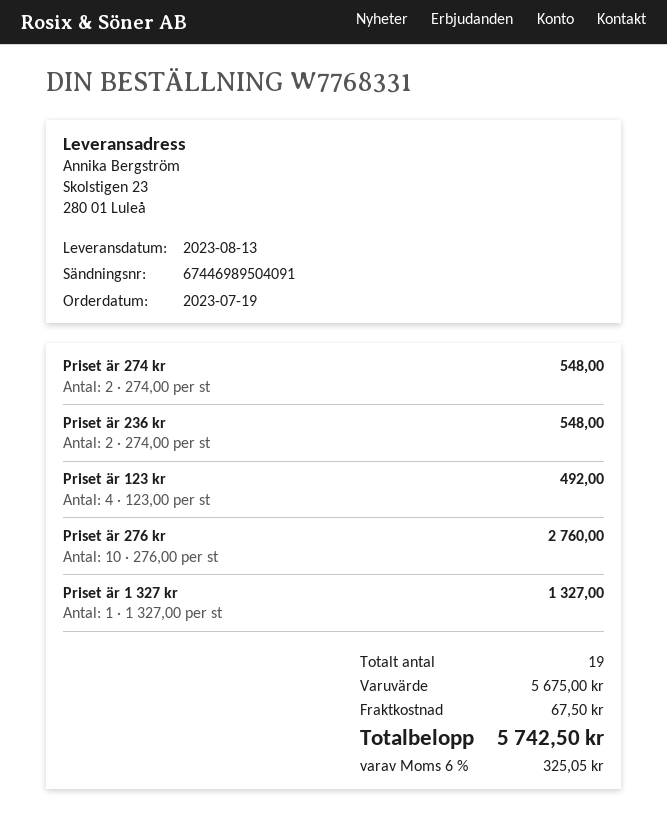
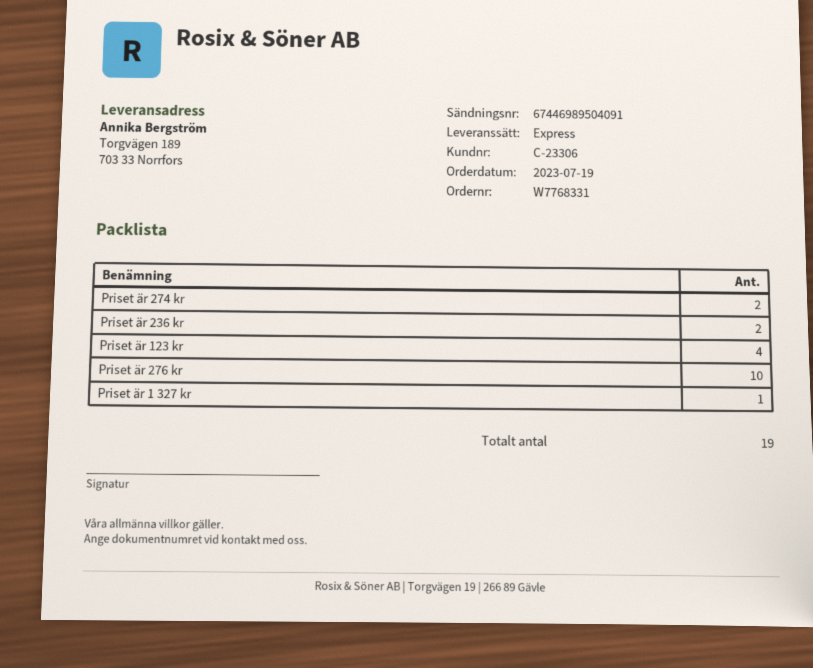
ship to: Skolstigen 23, 280 01 Luleå -> Torgvägen 189, 703 33 Norrfors

